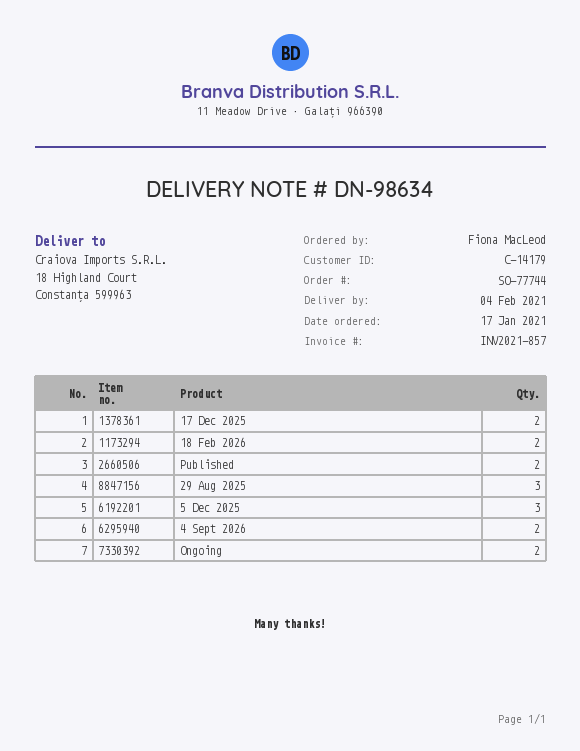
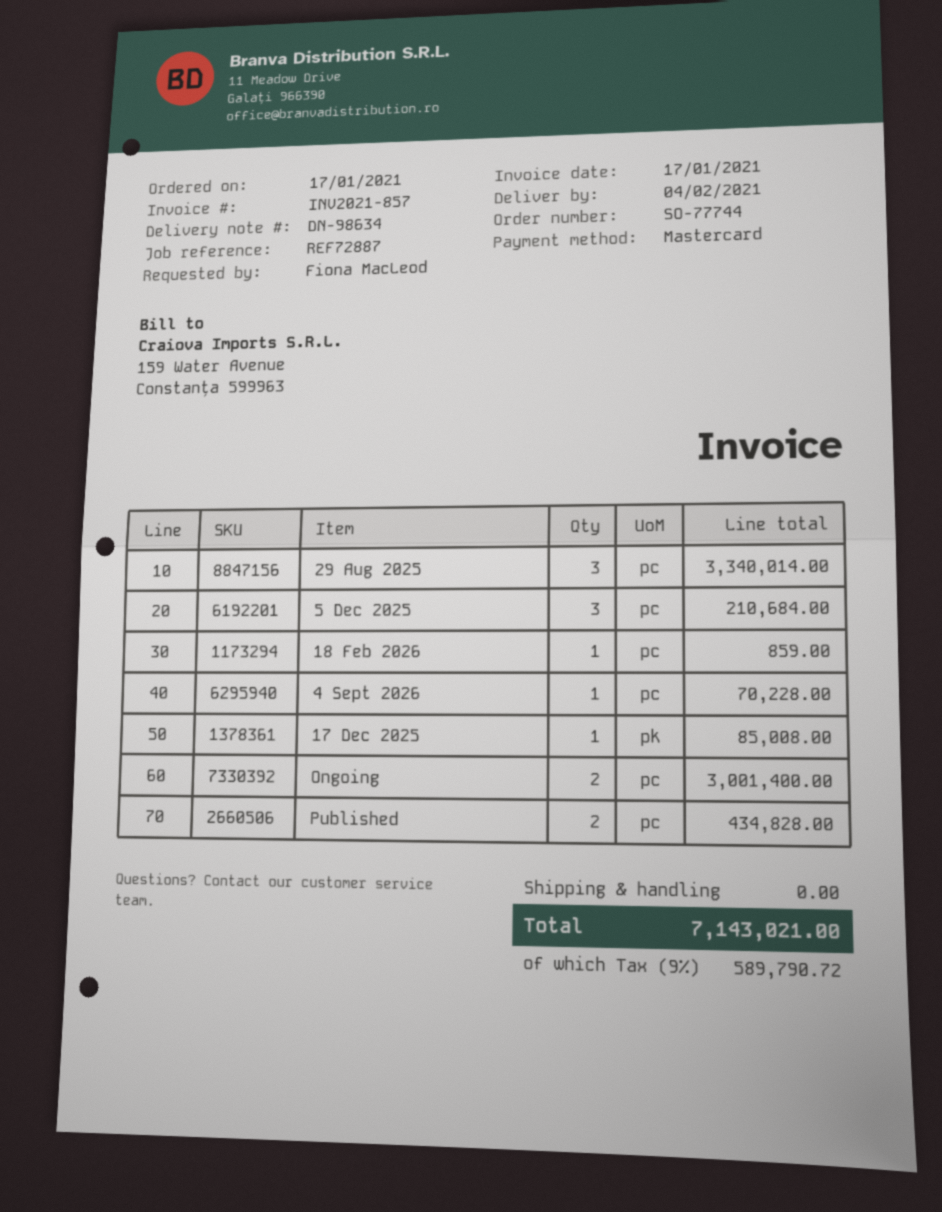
17 Dec 2025: 2 -> 1
18 Feb 2026: 2 -> 1
4 Sept 2026: 2 -> 1

